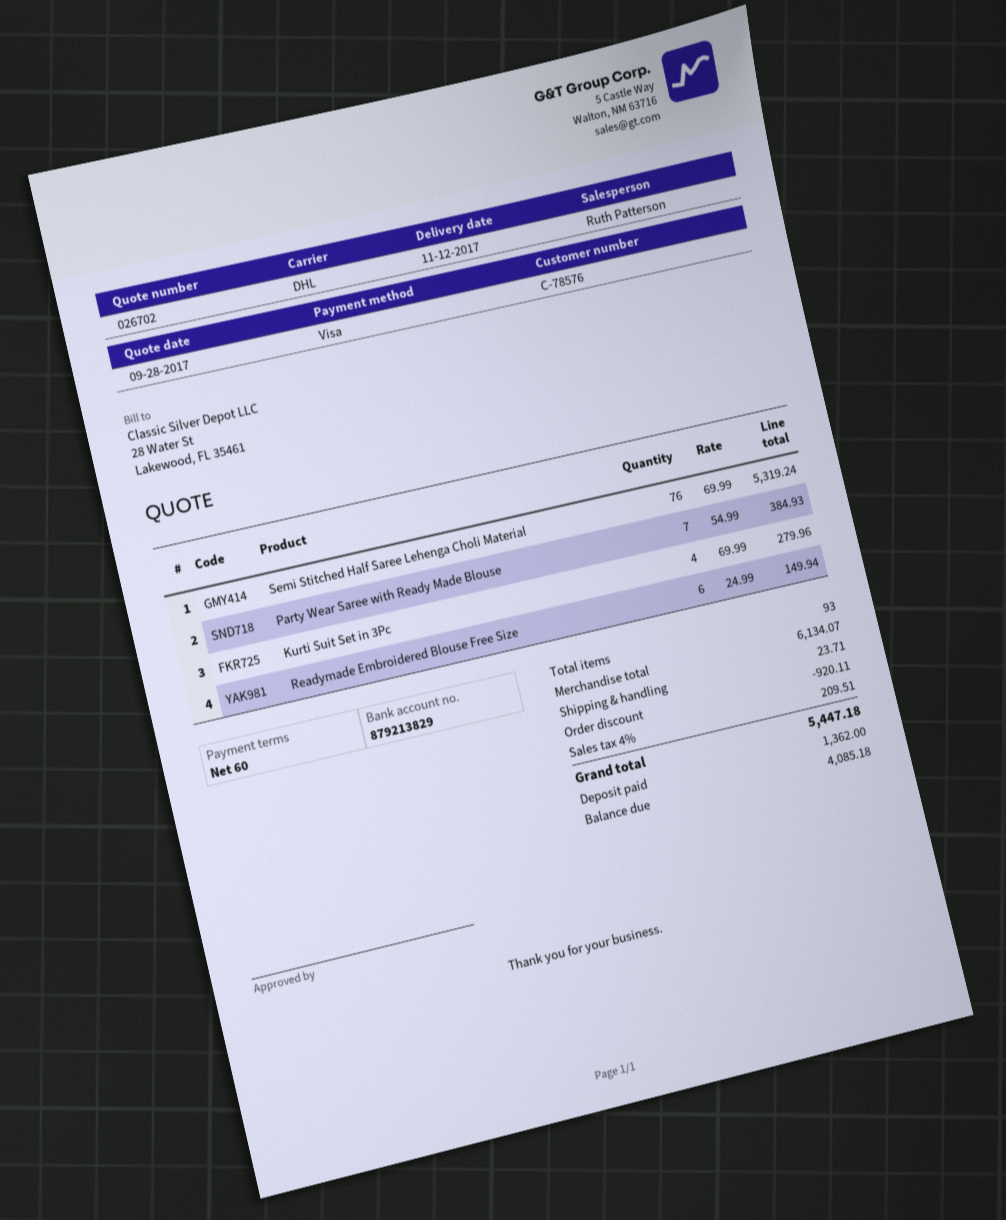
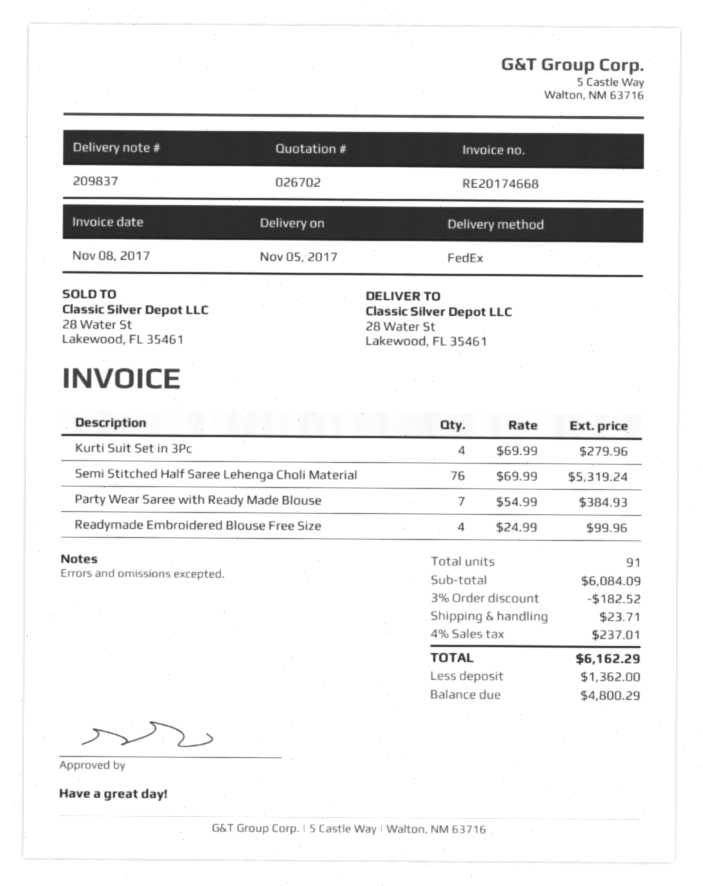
delivery date: 2017-11-12 -> 2017-11-05
shipping method: DHL -> FedEx
Readymade Embroidered Blouse Free Size: 6 x 24.99 = 149.94 -> 4 x 24.99 = 99.96
total quantity: 93 -> 91
subtotal: 6134.07 -> 6084.09
discount: 920.11 -> 182.52
tax: 4% = 209.51 -> 4% = 237.01
total: 5447.18 -> 6162.29
balance: 4085.18 -> 4800.29

